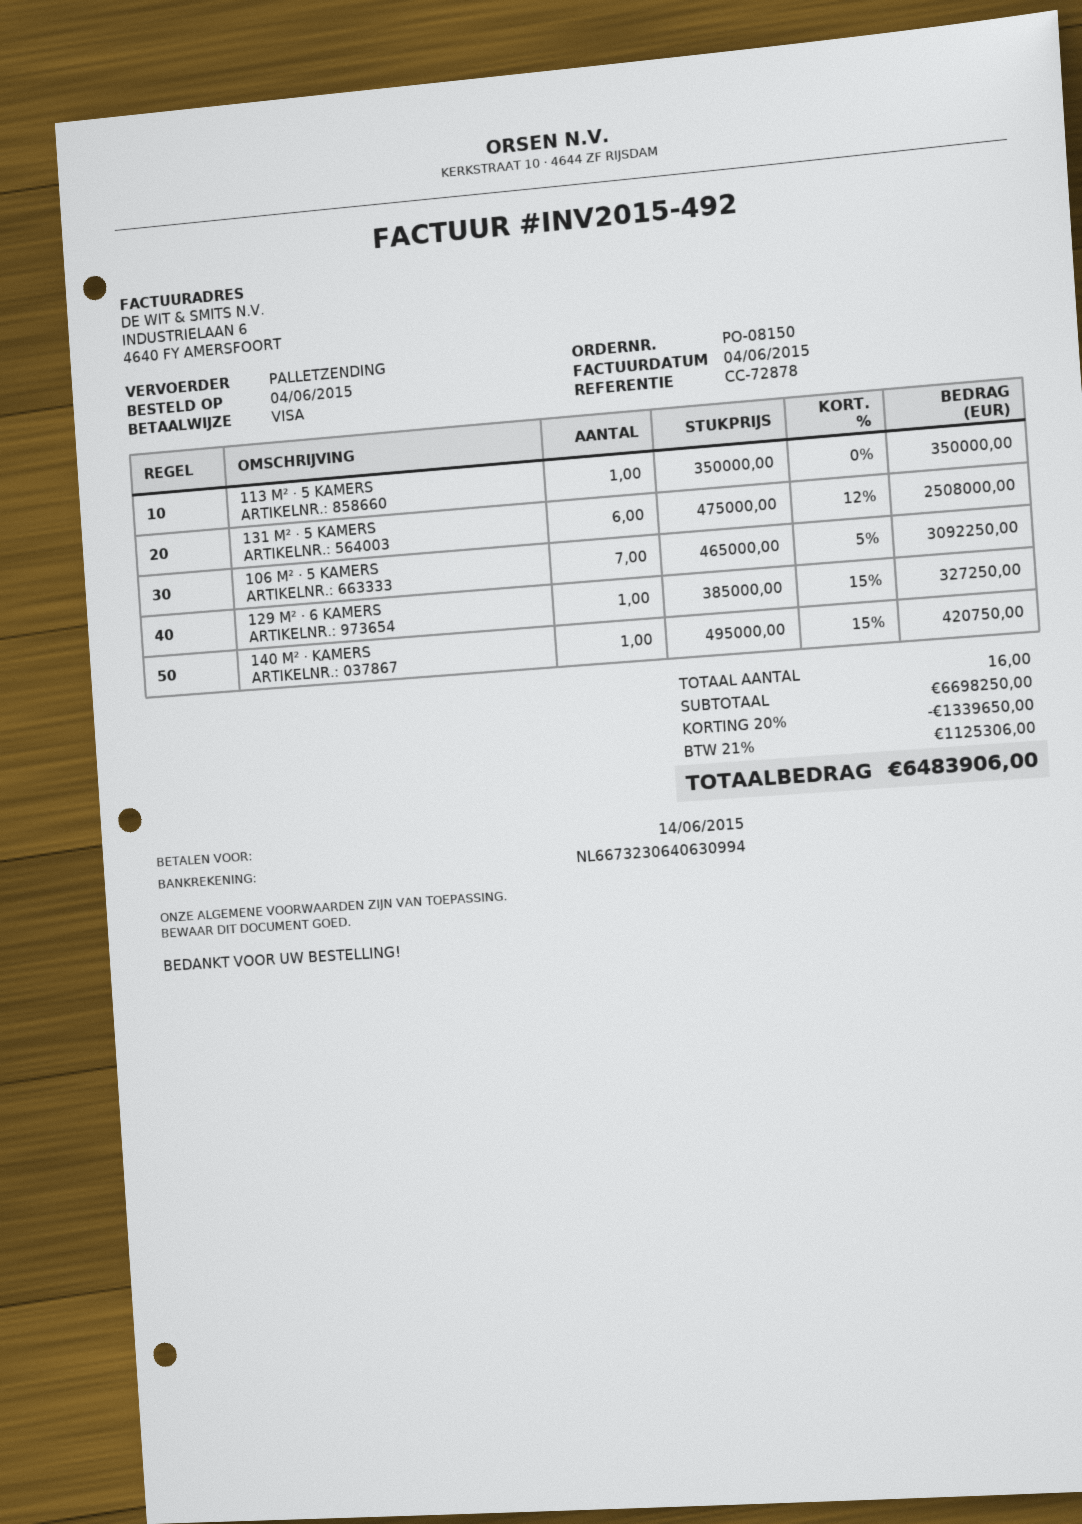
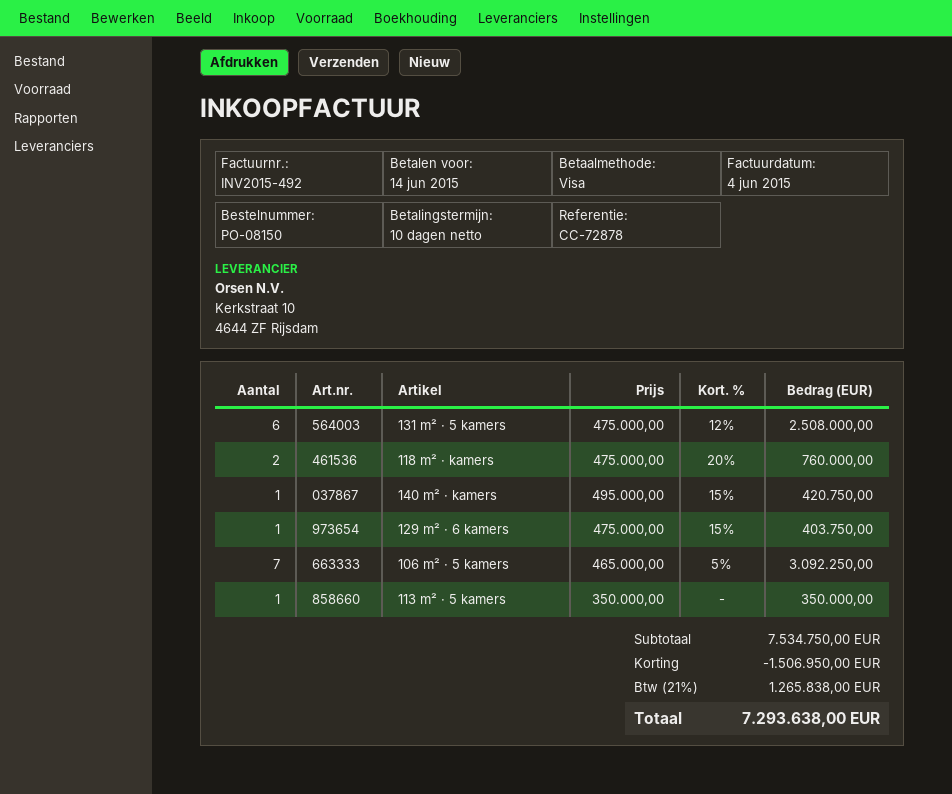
129 M² · 6 KAMERS: 1 x 385000.00 - 15% = 327250.00 -> 1 x 475000.00 - 15% = 403750.00
118 m² · kamers: none -> 2 x 475000.00 - 20% = 760000.00
subtotal: 6698250.00 -> 7534750.00
discount: 1339650.00 -> 1506950.00
tax: 21% = 1125306.00 -> 21% = 1265838.00
total: 6483906.00 -> 7293638.00

